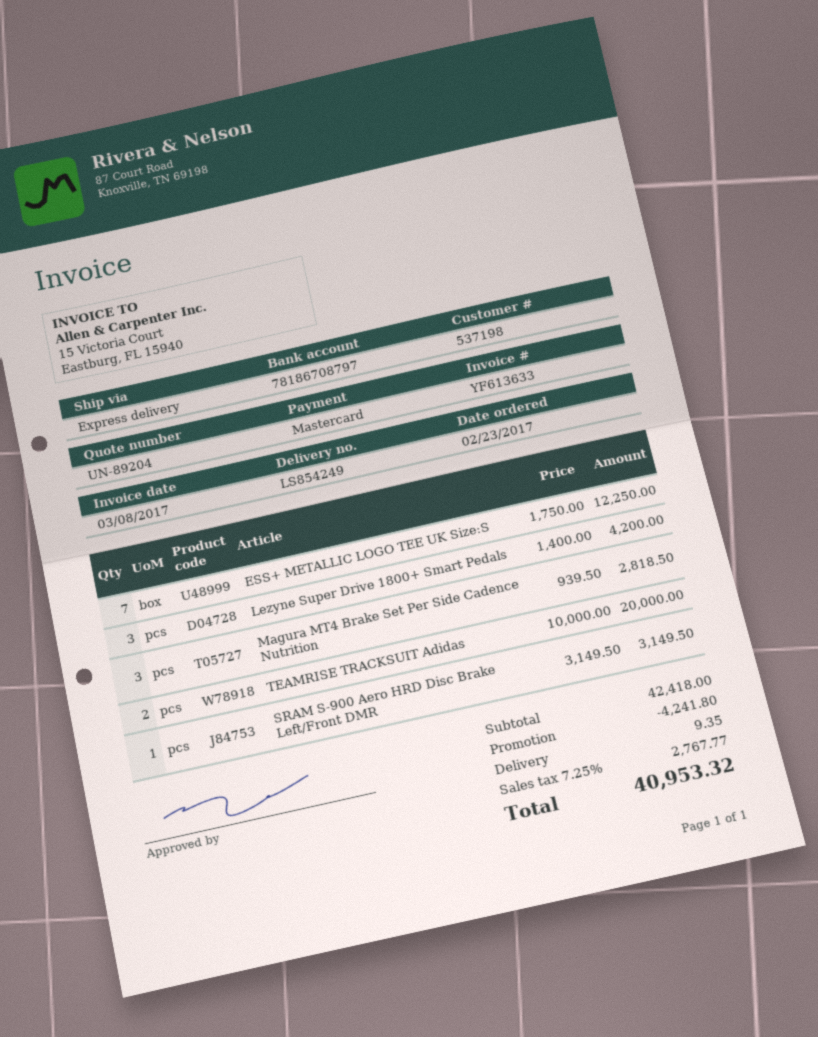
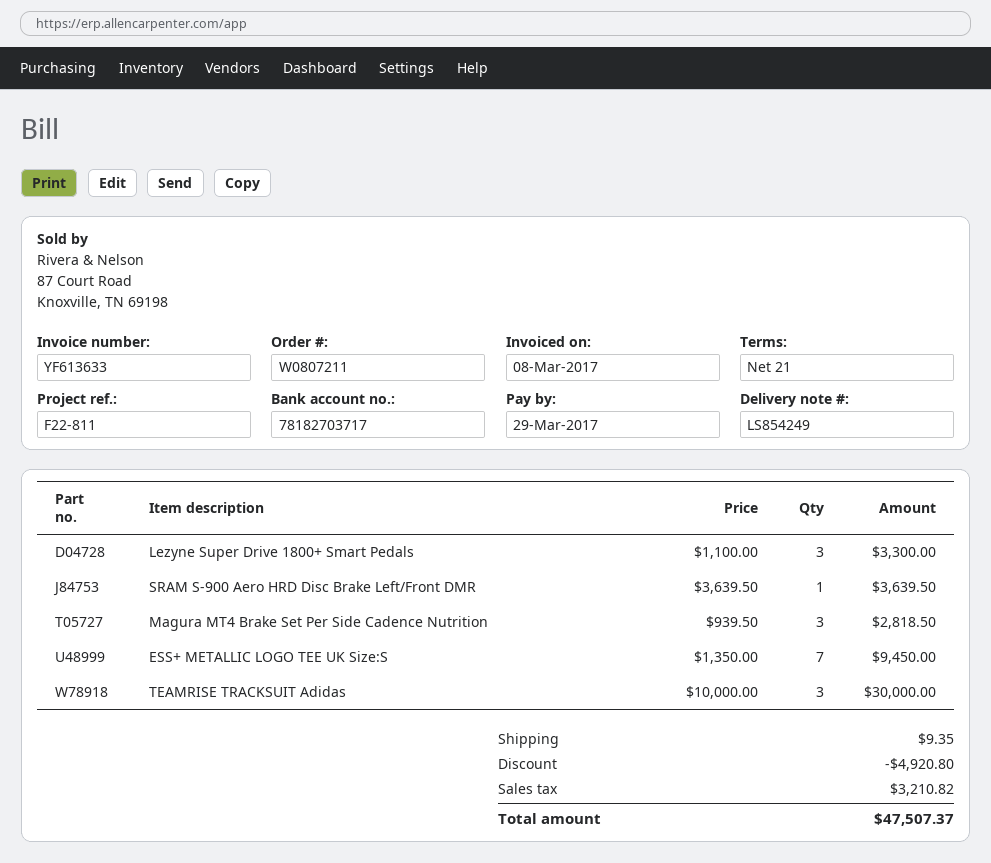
bank account: 78186708797 -> 78182703717
ESS+ METALLIC LOGO TEE UK Size:S: 7 x 1750.00 = 12250.00 -> 7 x 1350.00 = 9450.00
Lezyne Super Drive 1800+ Smart Pedals: 3 x 1400.00 = 4200.00 -> 3 x 1100.00 = 3300.00
TEAMRISE TRACKSUIT Adidas: 2 x 10000.00 = 20000.00 -> 3 x 10000.00 = 30000.00
SRAM S-900 Aero HRD Disc Brake Left/Front DMR: 1 x 3149.50 = 3149.50 -> 1 x 3639.50 = 3639.50
discount: 4241.80 -> 4920.80
tax: 2767.77 -> 3210.82
total: 40953.32 -> 47507.37

